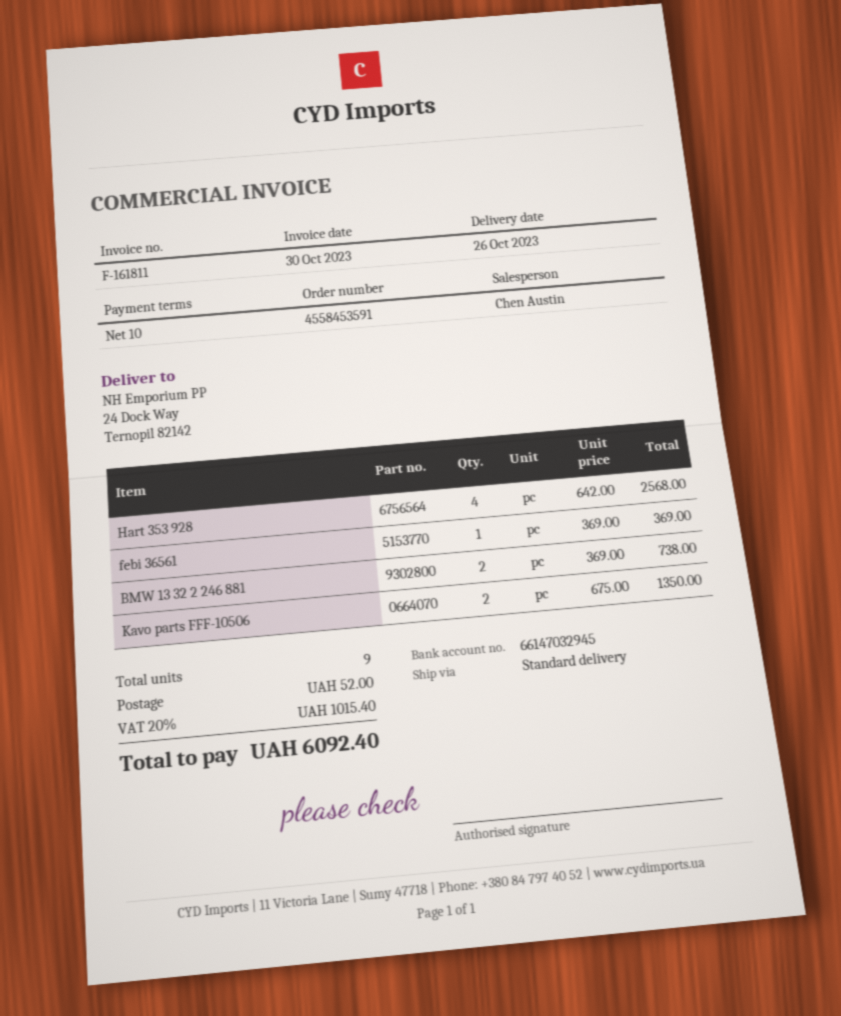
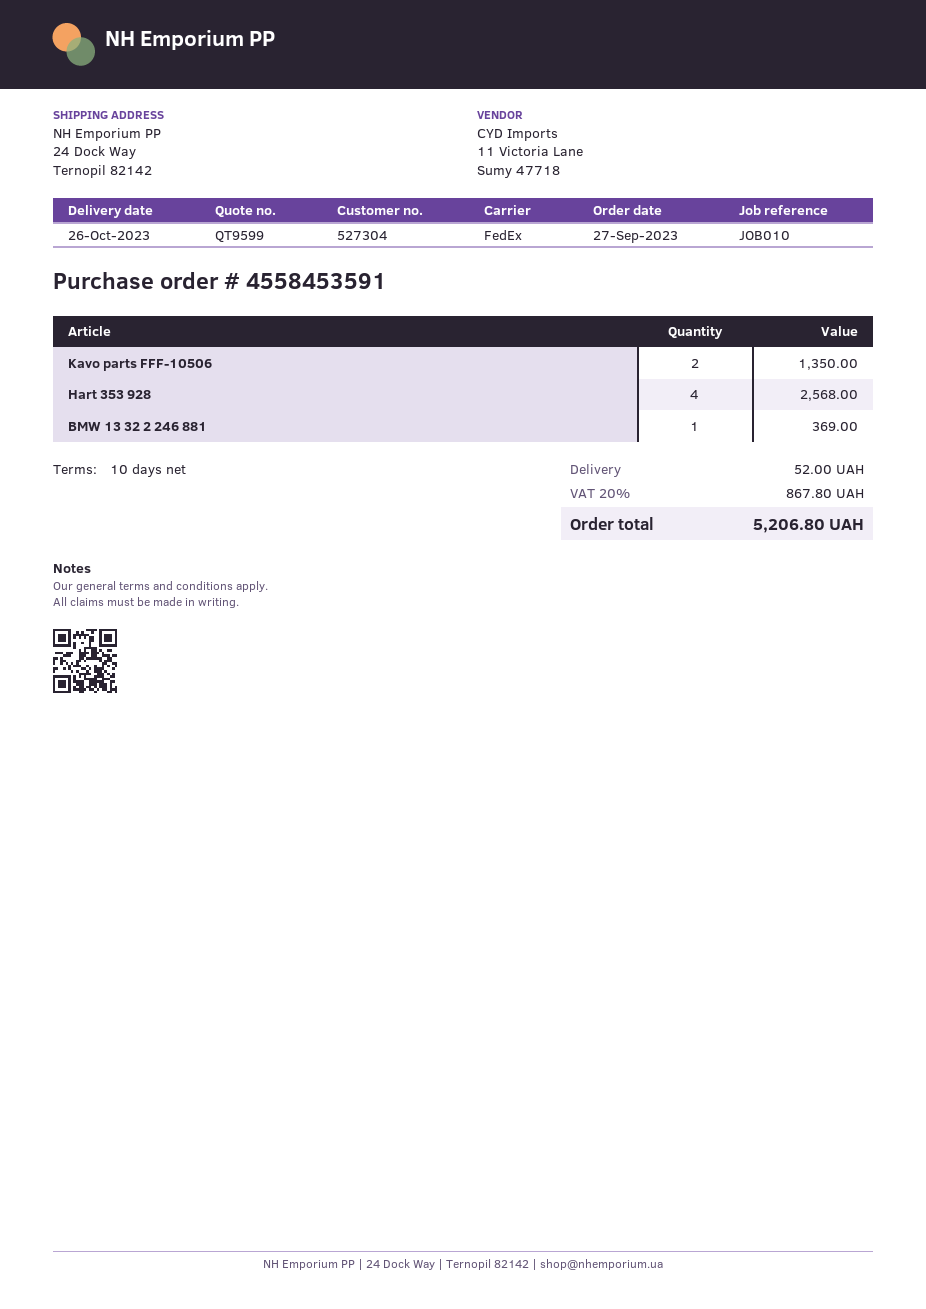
shipping method: standard -> FedEx
febi 36561: 1 for 369.00 -> none
BMW 13 32 2 246 881: 2 for 738.00 -> 1 for 369.00
tax: 20% = 1015.40 -> 20% = 867.80
total: 6092.40 -> 5206.80

